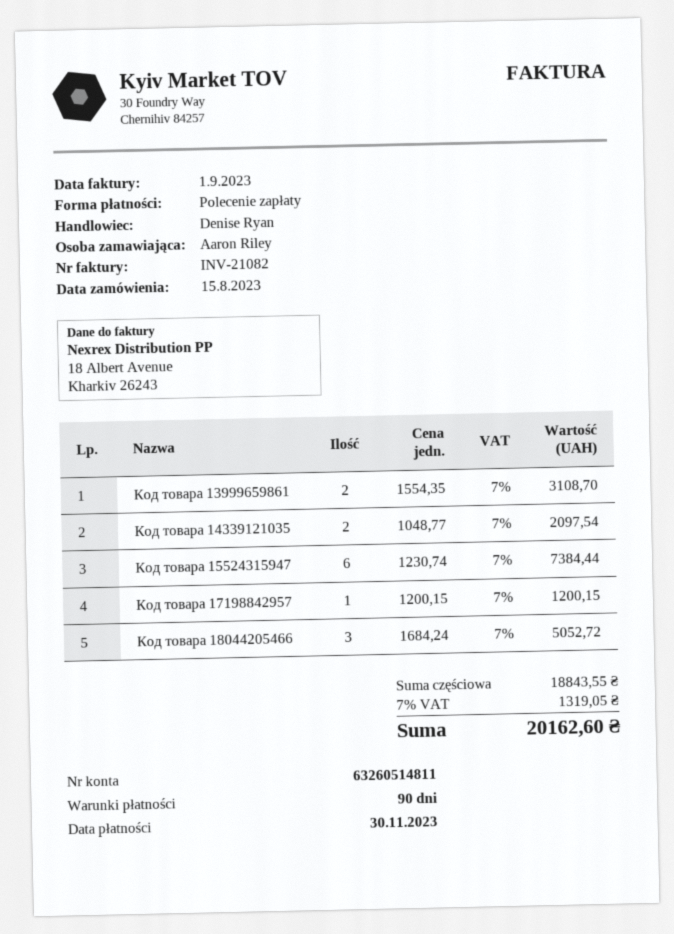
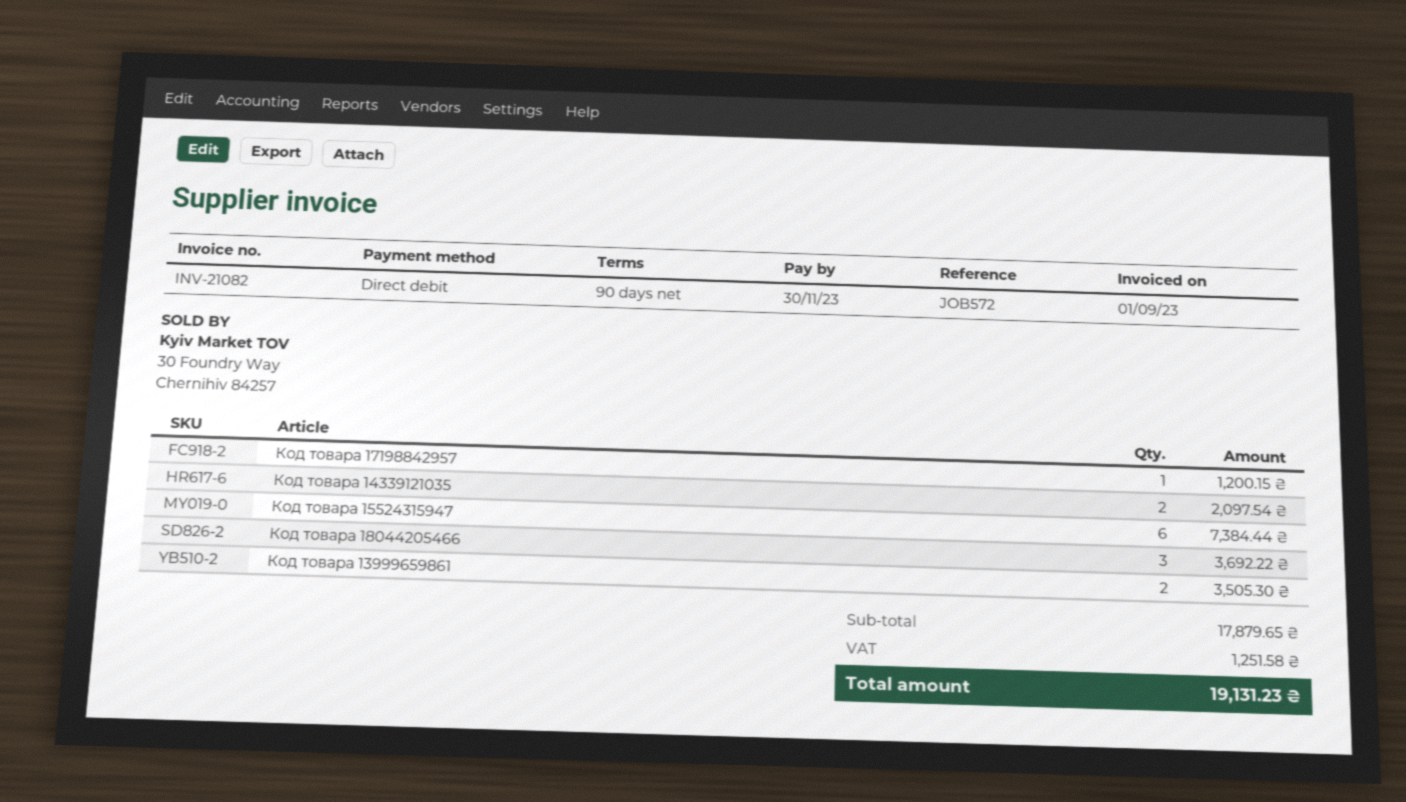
Код товара 13999659861: 2 for 3108.70 -> 2 for 3505.30
Код товара 18044205466: 3 for 5052.72 -> 3 for 3692.22
subtotal: 18843.55 -> 17879.65
tax: 1319.05 -> 1251.58
total: 20162.60 -> 19131.23

